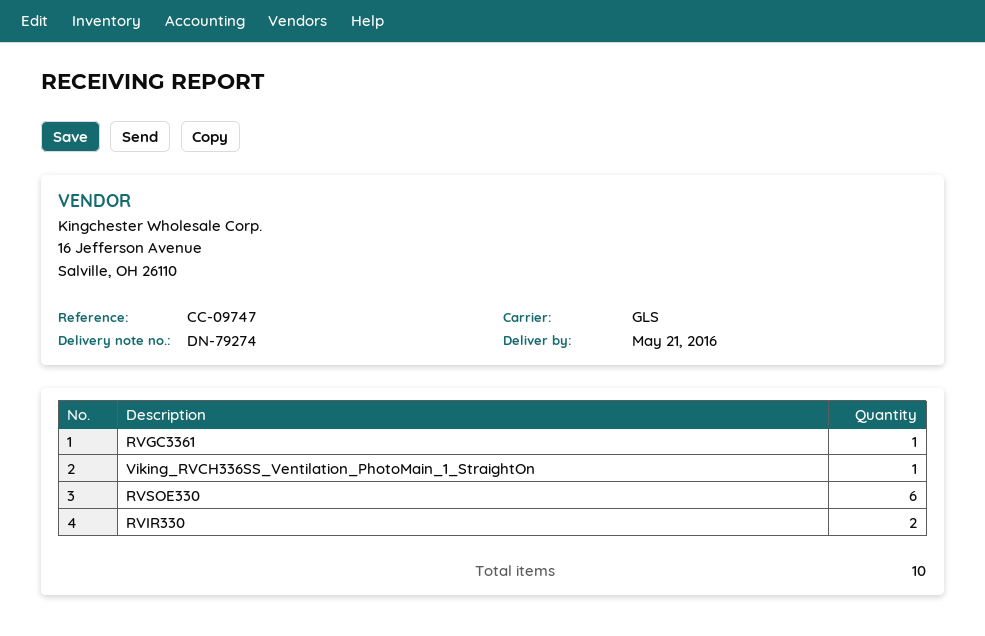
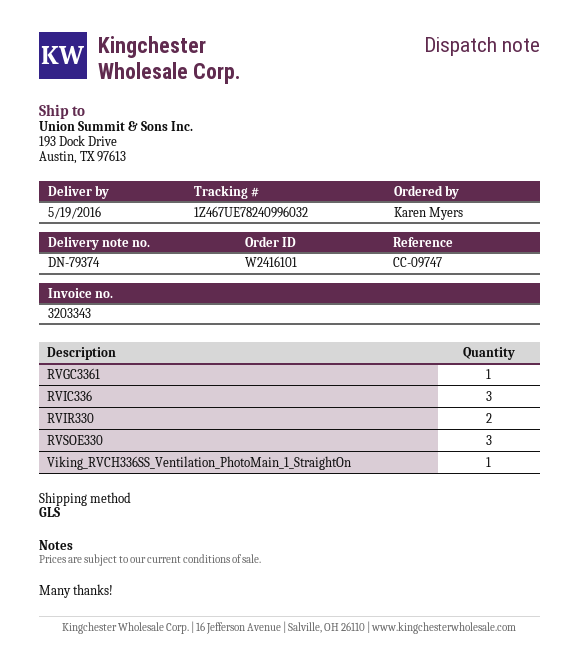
delivery note number: DN-79274 -> DN-79374
delivery date: 2016-05-21 -> 2016-05-19
RVSOE330: 6 -> 3
RVIC336: none -> 3

